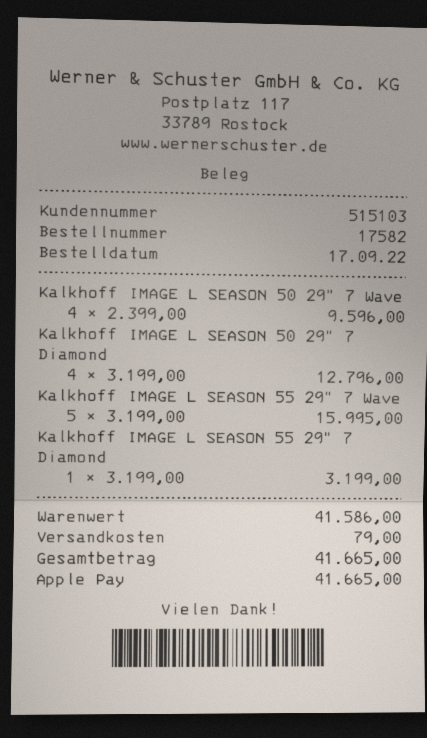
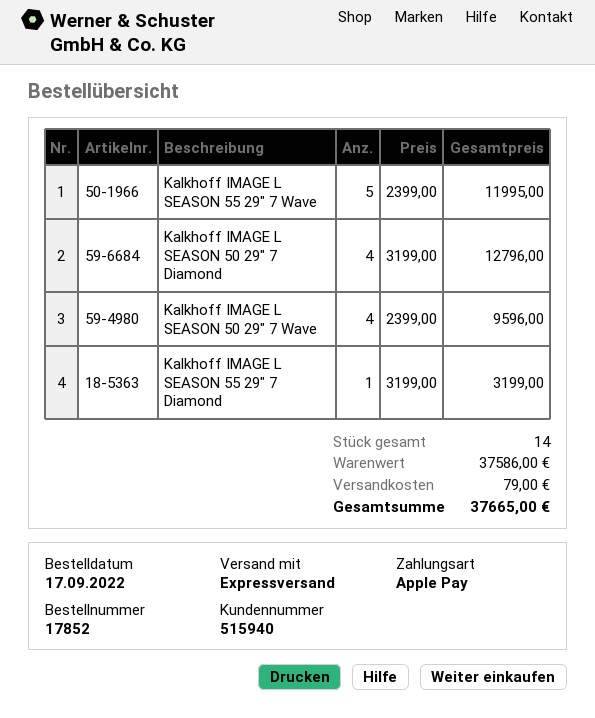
order number: 17582 -> 17852
customer number: 515103 -> 515940
Kalkhoff IMAGE L SEASON 55 29" 7 Wave: 5 x 3199.00 = 15995.00 -> 5 x 2399.00 = 11995.00
subtotal: 41586.00 -> 37586.00
total: 41665.00 -> 37665.00

